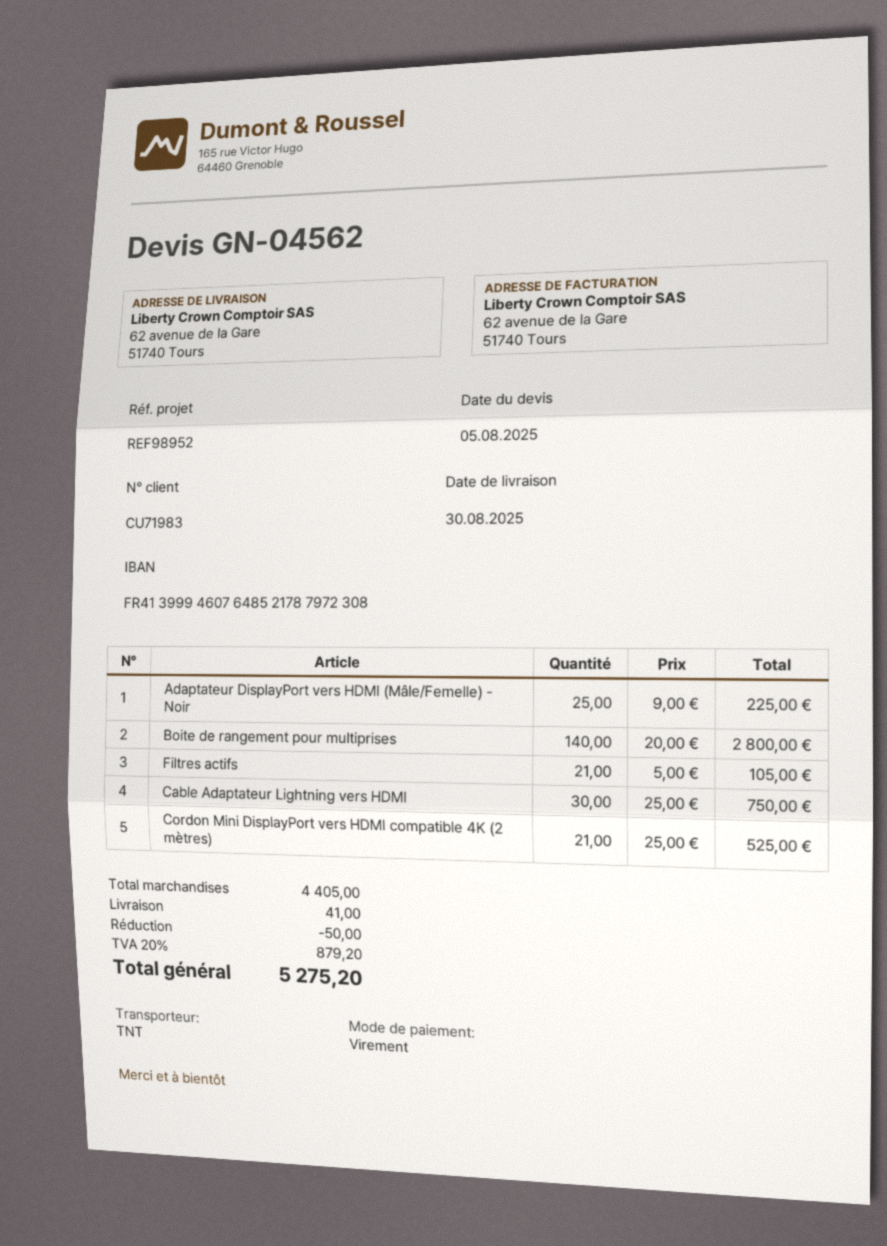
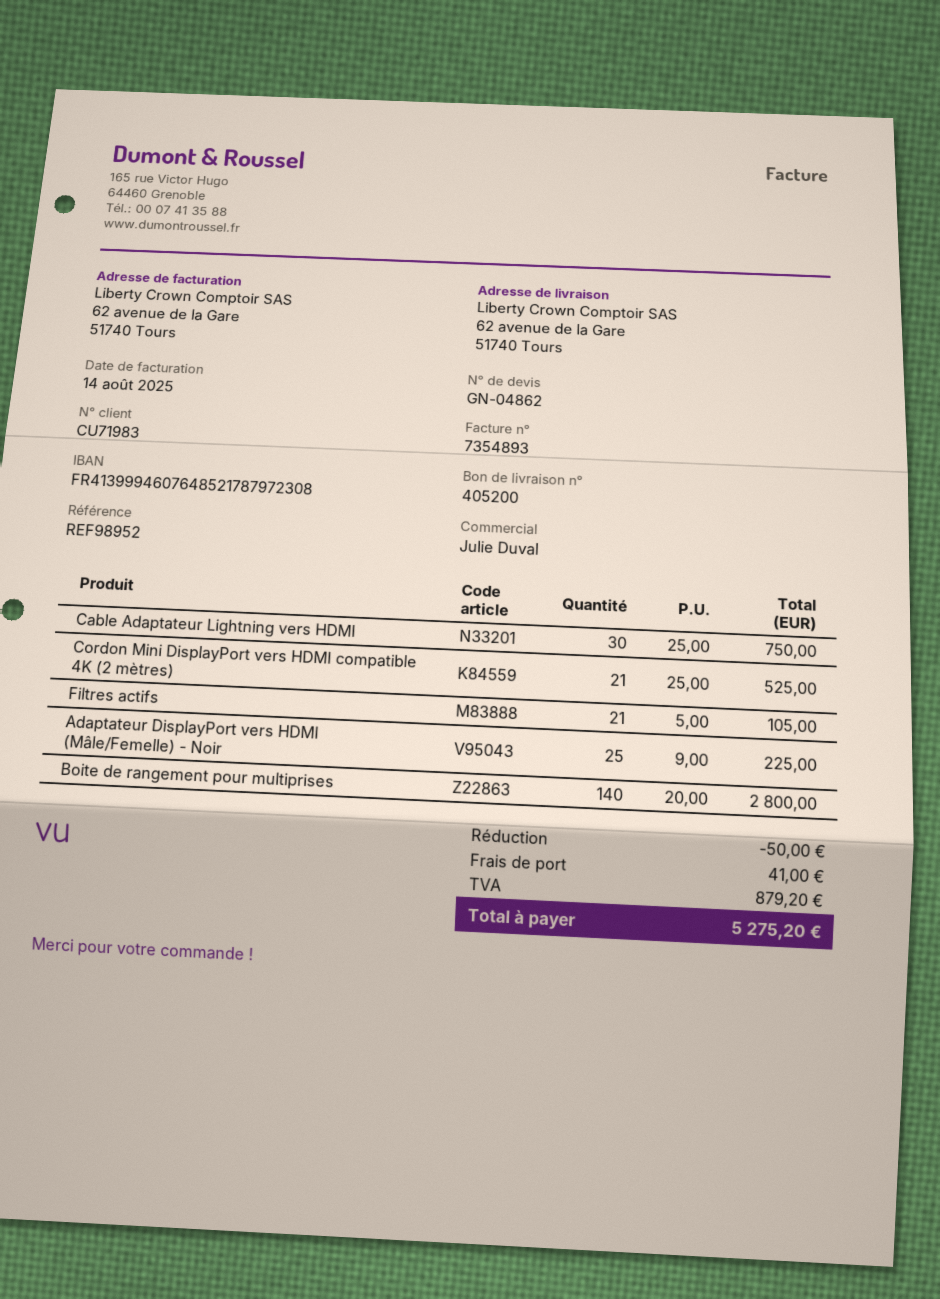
quote number: GN-04562 -> GN-04862

